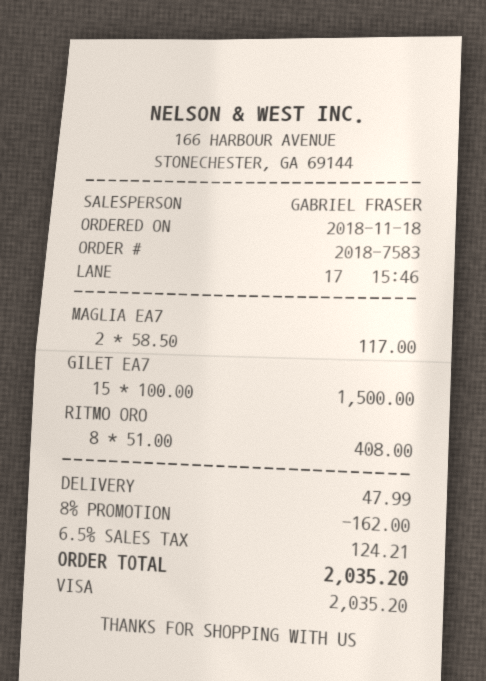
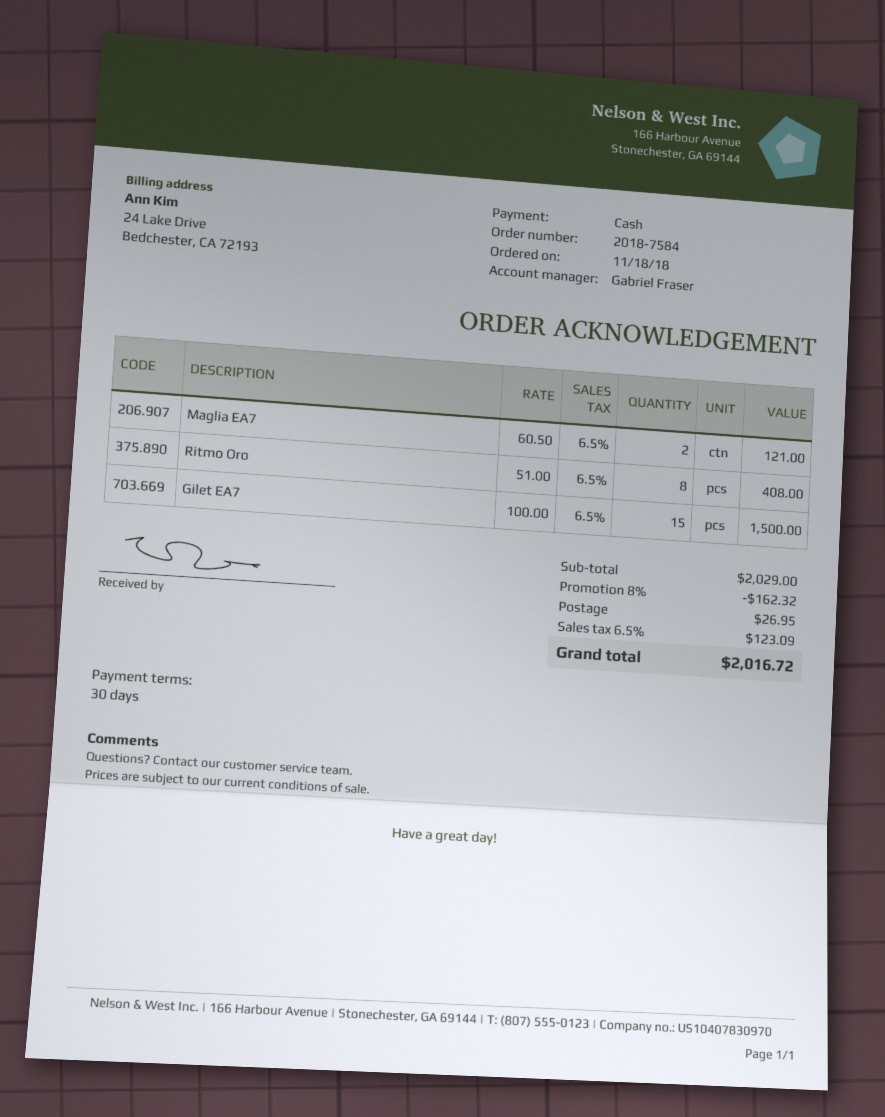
order number: 2018-7583 -> 2018-7584
payment method: Visa -> cash
MAGLIA EA7: 2 x 58.50 = 117.00 -> 2 x 60.50 = 121.00
discount: 8% = 162.00 -> 8% = 162.32
shipping: 47.99 -> 26.95
tax: 6.5% = 124.21 -> 6.5% = 123.09
total: 2035.20 -> 2016.72

